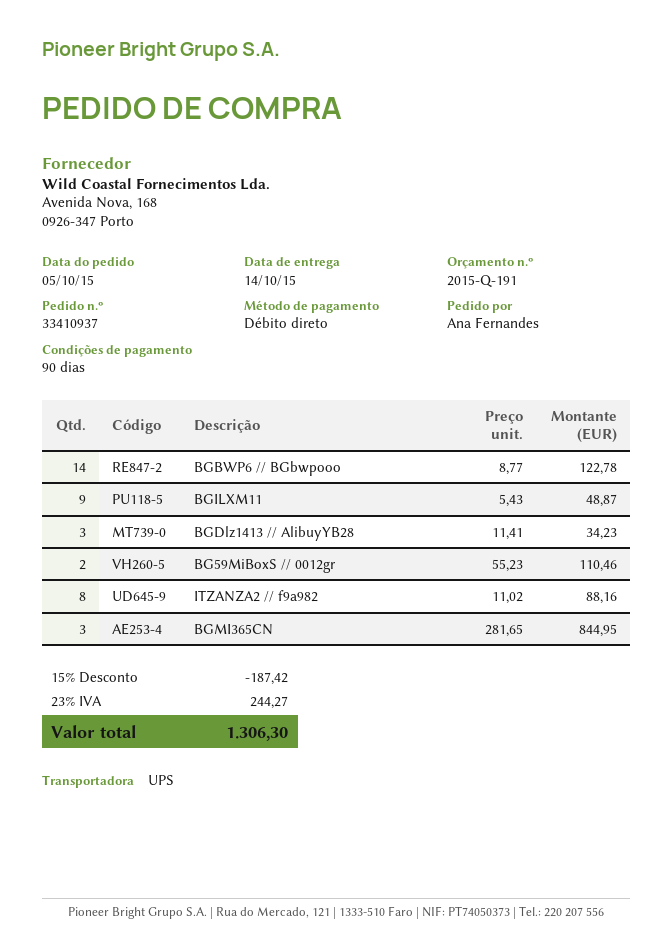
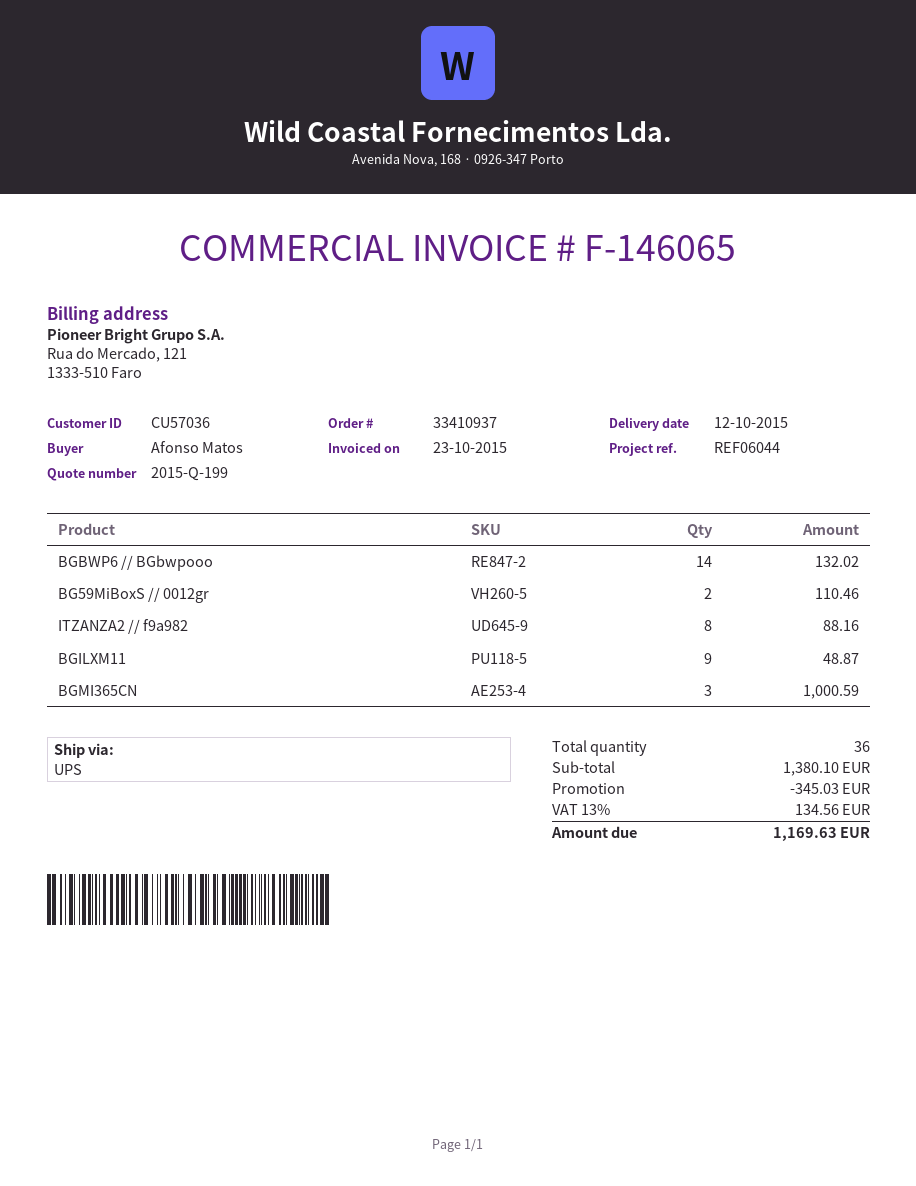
quote number: 2015-Q-191 -> 2015-Q-199
delivery date: 2015-10-14 -> 2015-10-12
ordered by: Ana Fernandes -> Afonso Matos
BGBWP6 // BGbwpooo: 14 for 122.78 -> 14 for 132.02
BGDlz1413 // AlibuyYB28: 3 for 34.23 -> none
BGMI365CN: 3 for 844.95 -> 3 for 1000.59
discount: 187.42 -> 345.03
tax: 23% = 244.27 -> 13% = 134.56
total: 1306.30 -> 1169.63

